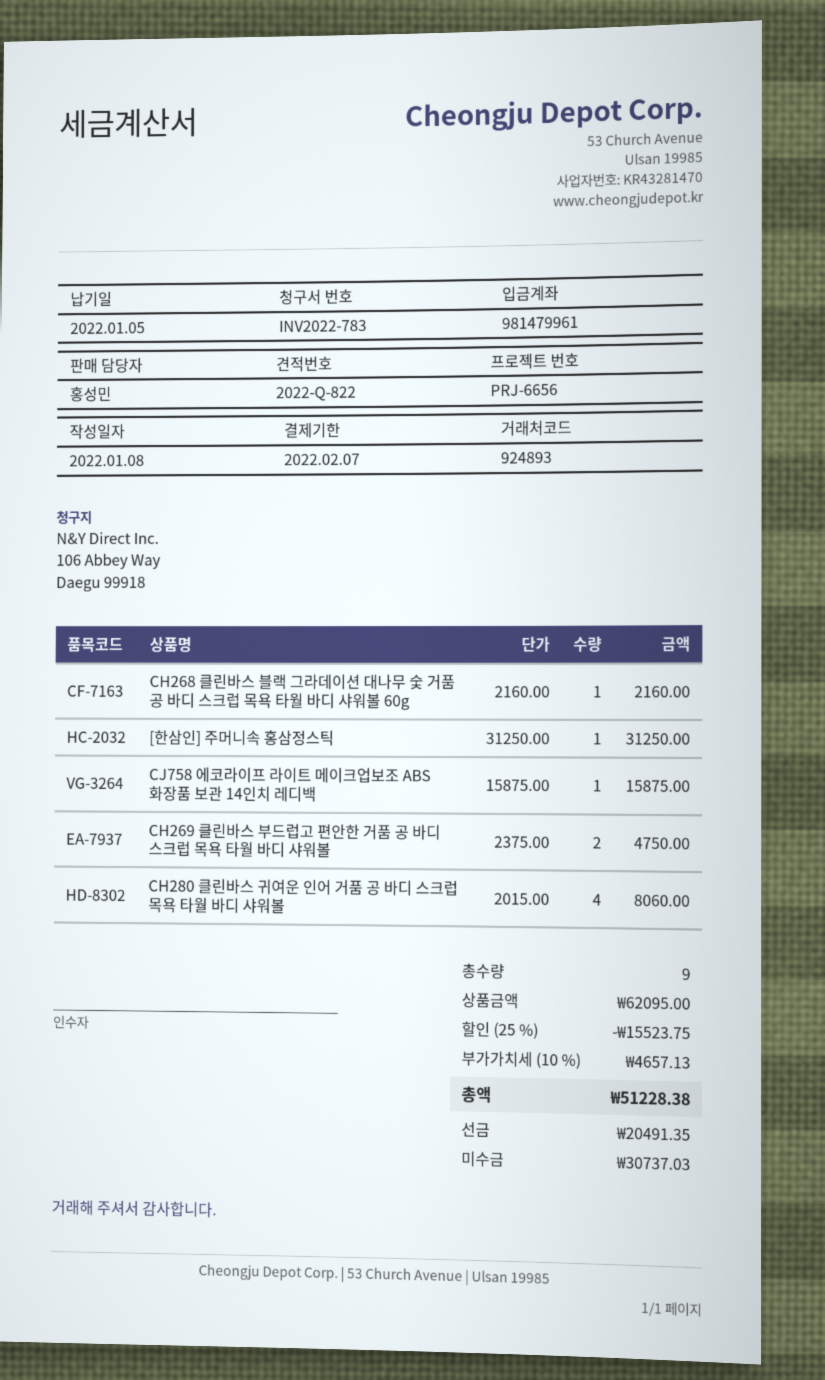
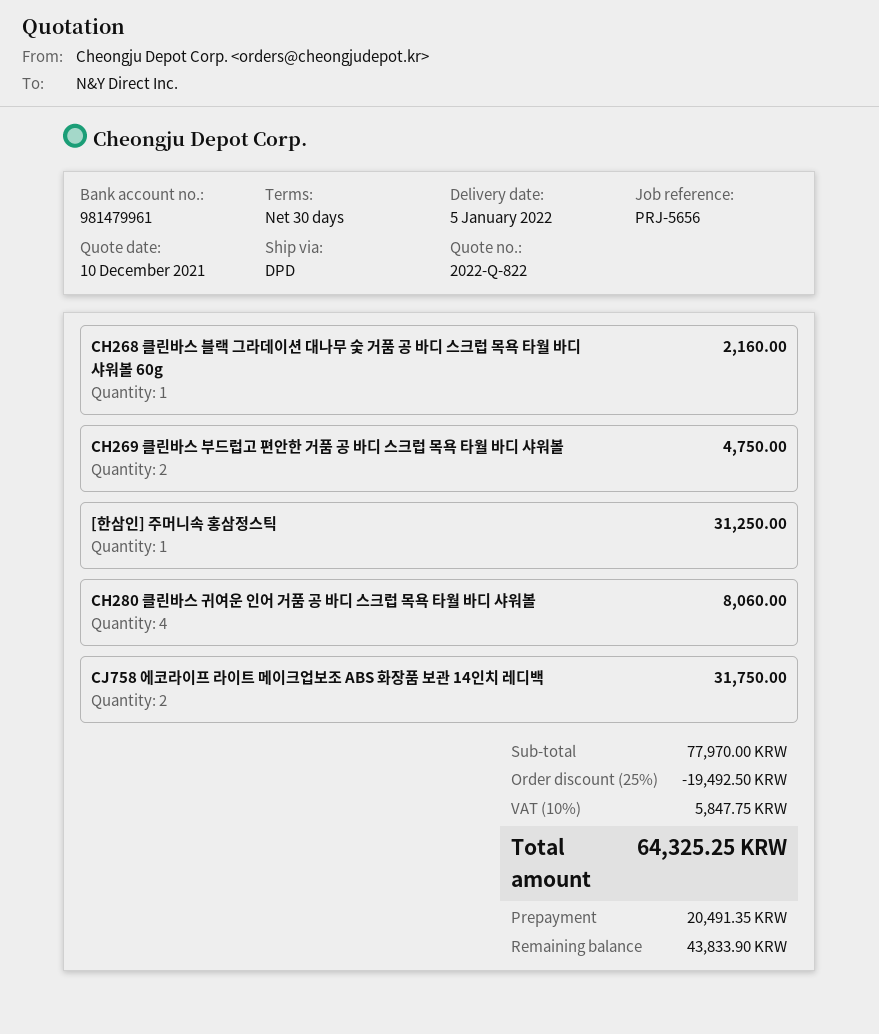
reference: PRJ-6656 -> PRJ-5656
CJ758 에코라이프 라이트 메이크업보조 ABS 화장품 보관 14인치 레디백: 1 for 15875.00 -> 2 for 31750.00
subtotal: 62095.00 -> 77970.00
discount: 25% = 15523.75 -> 25% = 19492.50
tax: 10% = 4657.13 -> 10% = 5847.75
total: 51228.38 -> 64325.25
balance: 30737.03 -> 43833.90

